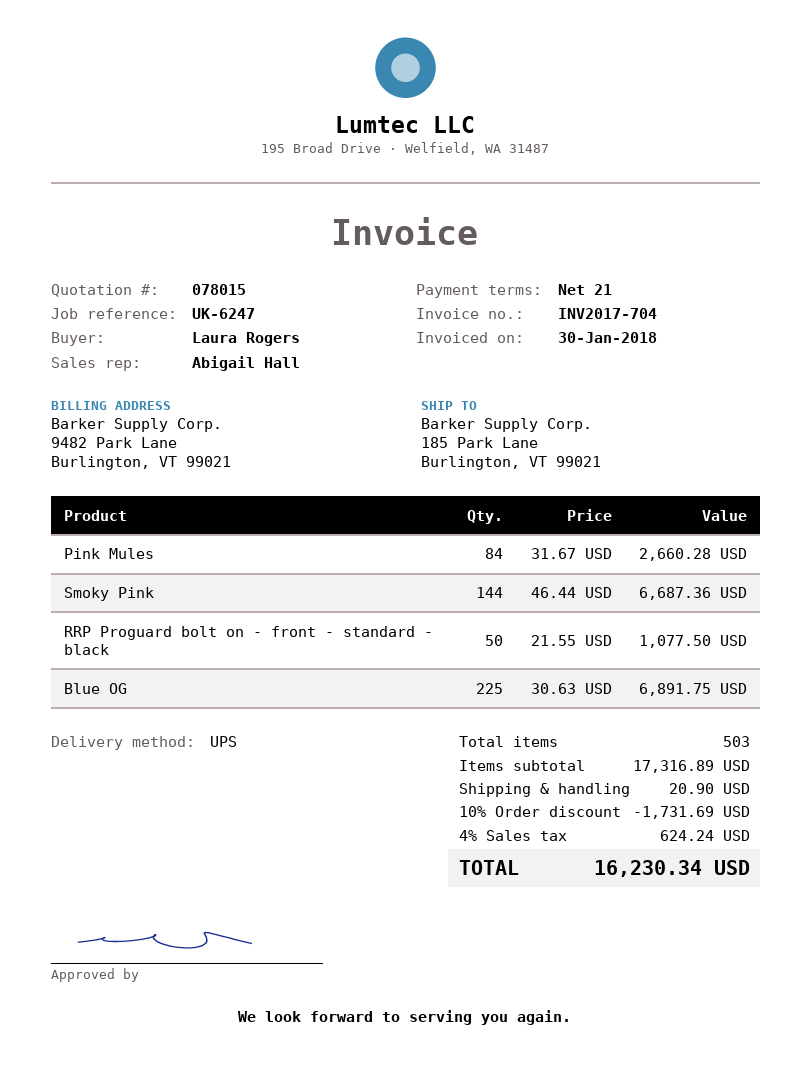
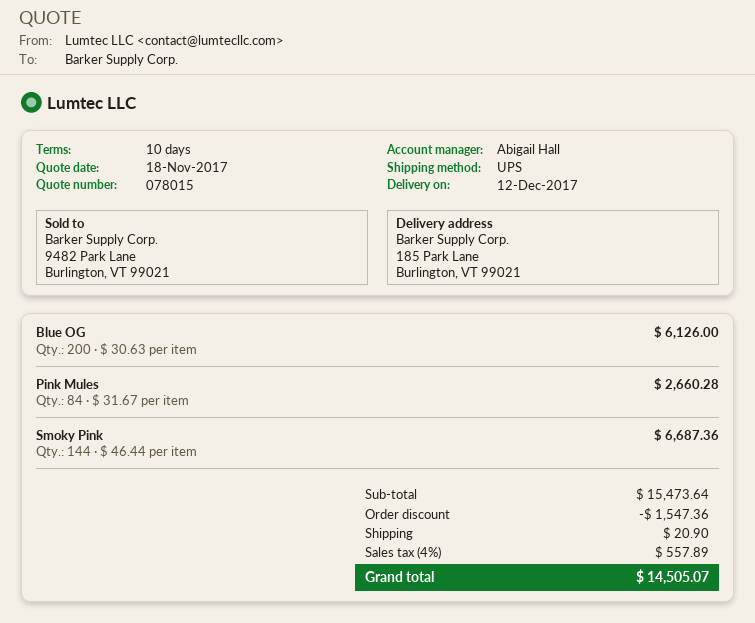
payment terms: 21 days -> 10 days
RRP Proguard bolt on - front - standard - black: 50 x 21.55 = 1077.50 -> none
Blue OG: 225 x 30.63 = 6891.75 -> 200 x 30.63 = 6126.00
subtotal: 17316.89 -> 15473.64
discount: 1731.69 -> 1547.36
tax: 4% = 624.24 -> 4% = 557.89
total: 16230.34 -> 14505.07

